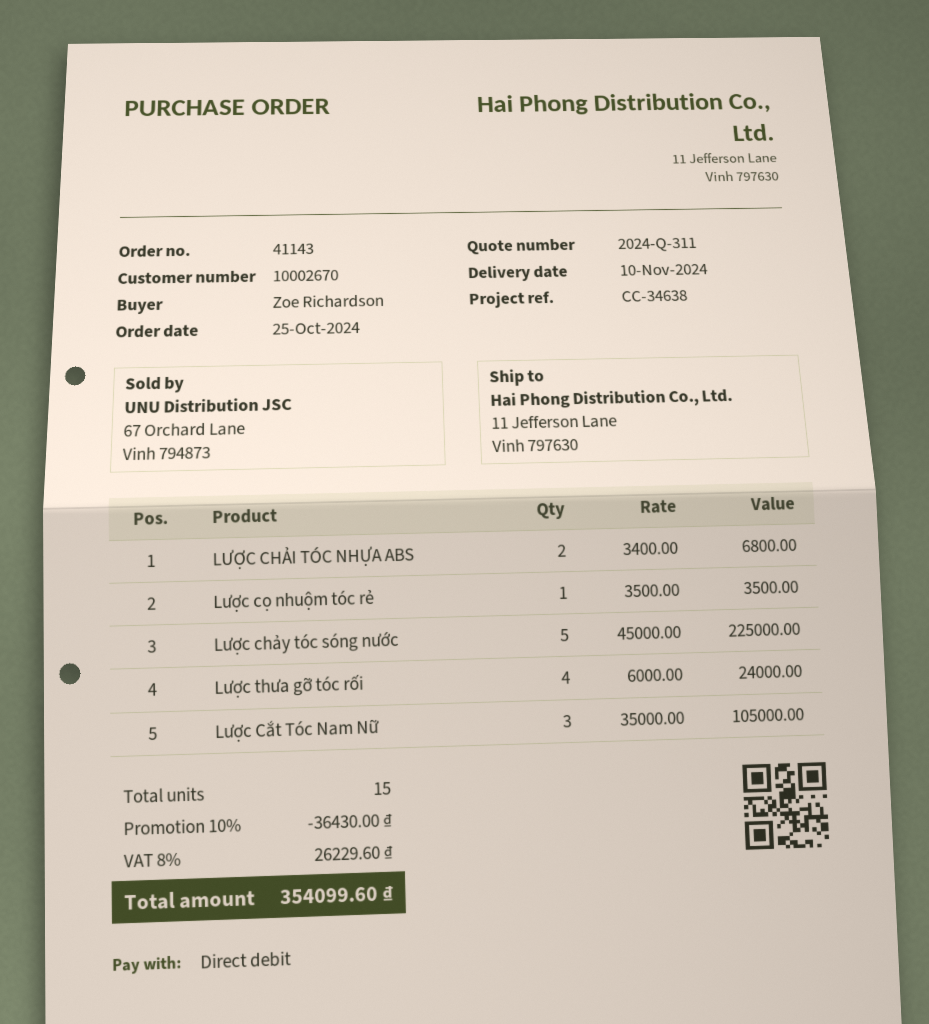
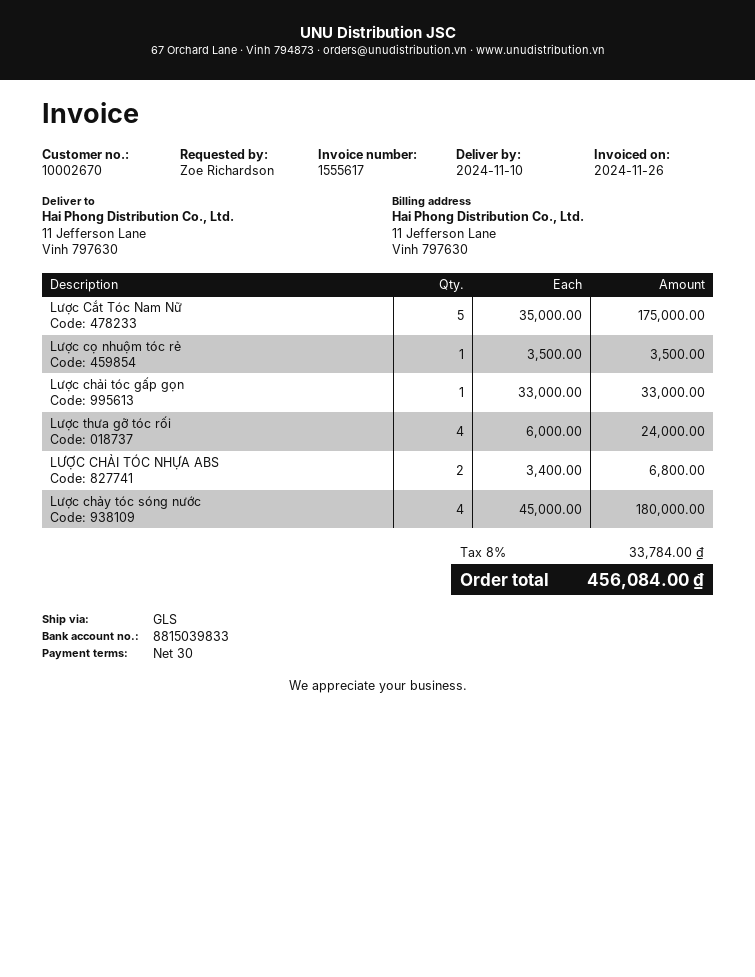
Lược chảy tóc sóng nước: 5 x 45000.00 = 225000.00 -> 4 x 45000.00 = 180000.00
Lược Cắt Tóc Nam Nữ: 3 x 35000.00 = 105000.00 -> 5 x 35000.00 = 175000.00
Lược chải tóc gấp gọn: none -> 1 x 33000.00 = 33000.00
discount: 10% = 36430.00 -> none
tax: 8% = 26229.60 -> 8% = 33784.00
total: 354099.60 -> 456084.00

